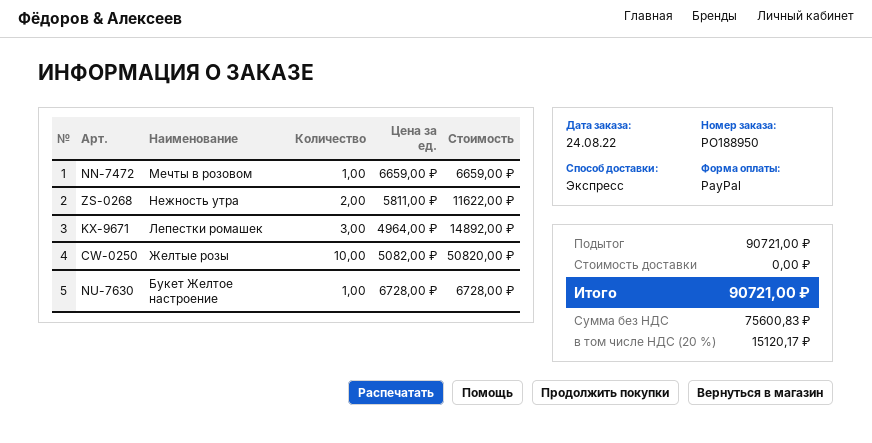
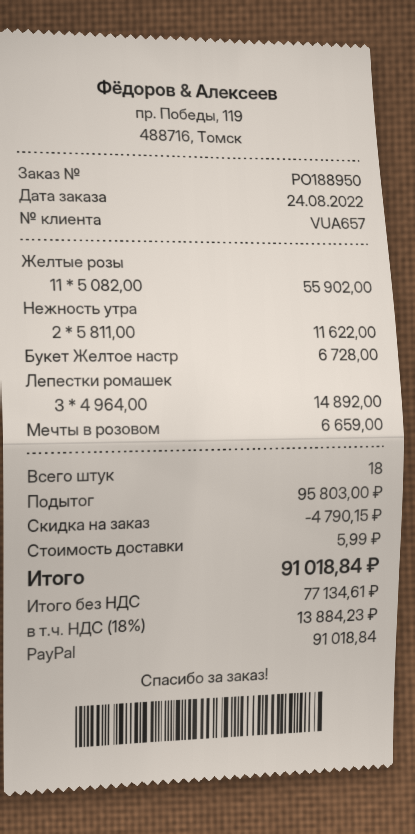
Желтые розы: 10 x 5082.00 = 50820.00 -> 11 x 5082.00 = 55902.00
subtotal: 90721.00 -> 95803.00
discount: none -> 4790.15
shipping: 0.00 -> 5.99
net: 75600.83 -> 77134.61
tax: 20% = 15120.17 -> 18% = 13884.23
total: 90721.00 -> 91018.84

